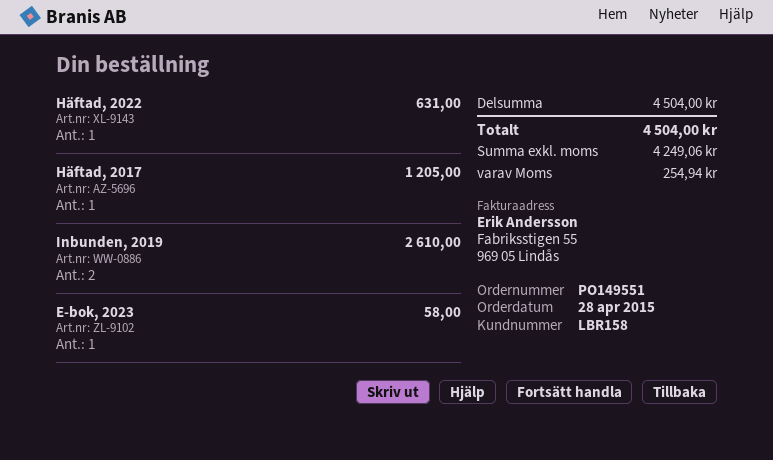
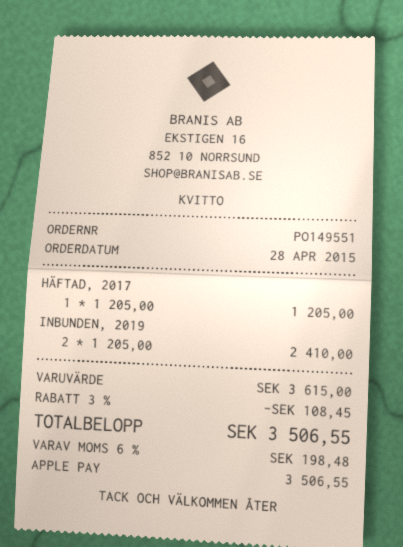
Häftad, 2022: 1 for 631.00 -> none
Inbunden, 2019: 2 for 2610.00 -> 2 for 2410.00
E-bok, 2023: 1 for 58.00 -> none
subtotal: 4504.00 -> 3615.00
discount: none -> 3% = 108.45
tax: 254.94 -> 198.48
total: 4504.00 -> 3506.55

